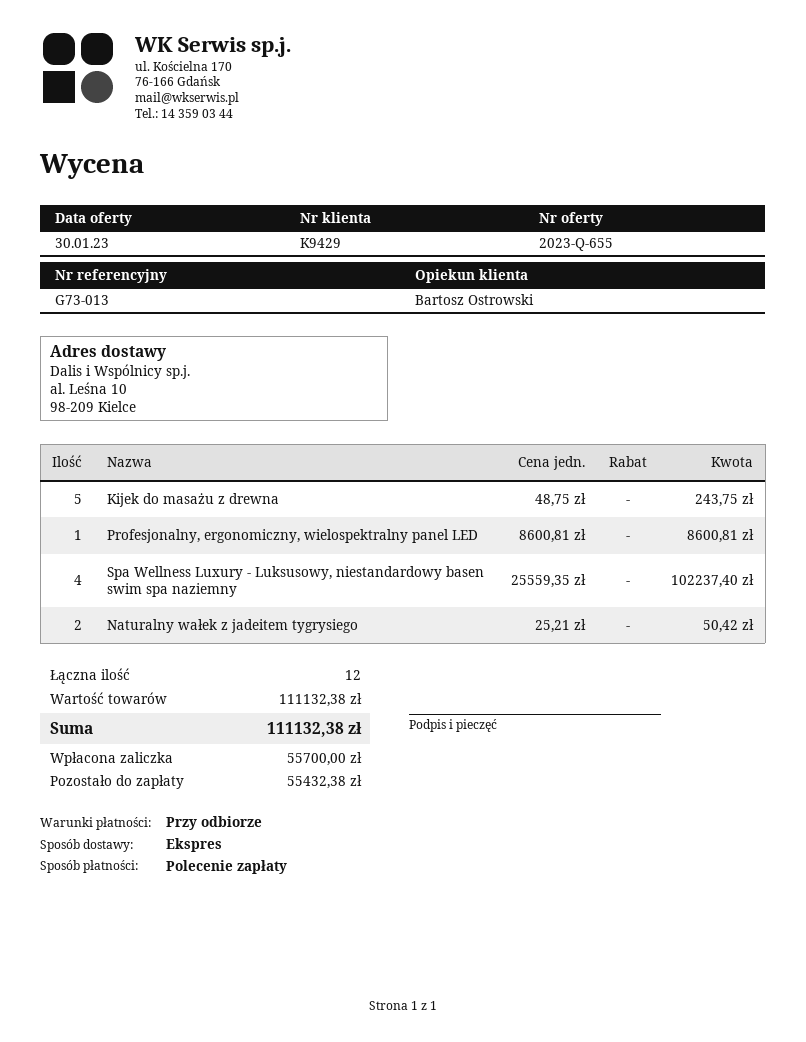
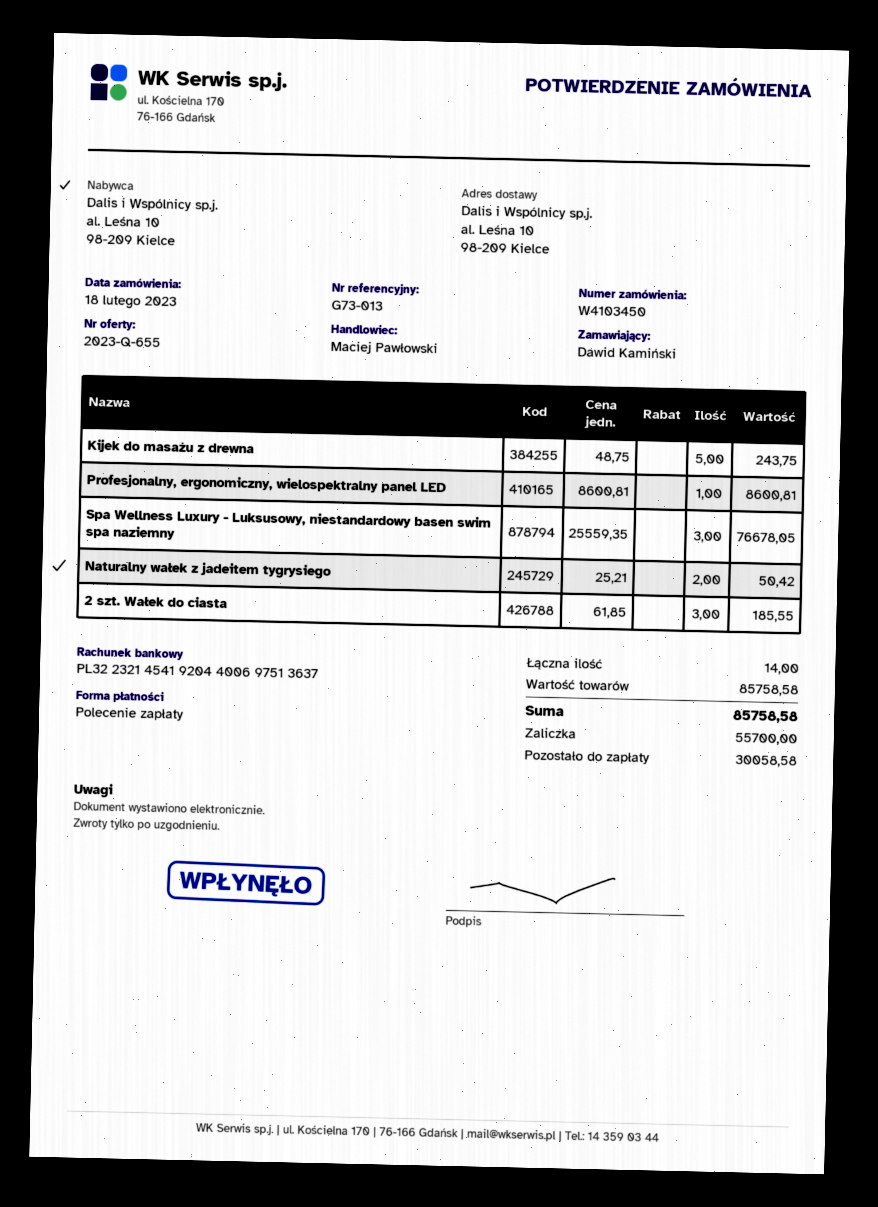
sales rep: Bartosz Ostrowski -> Maciej Pawłowski
Spa Wellness Luxury - Luksusowy, niestandardowy basen swim spa naziemny: 4 x 25559.35 = 102237.40 -> 3 x 25559.35 = 76678.05
2 szt. Wałek do ciasta: none -> 3 x 61.85 = 185.55
total quantity: 12 -> 14
subtotal: 111132.38 -> 85758.58
total: 111132.38 -> 85758.58
balance: 55432.38 -> 30058.58

